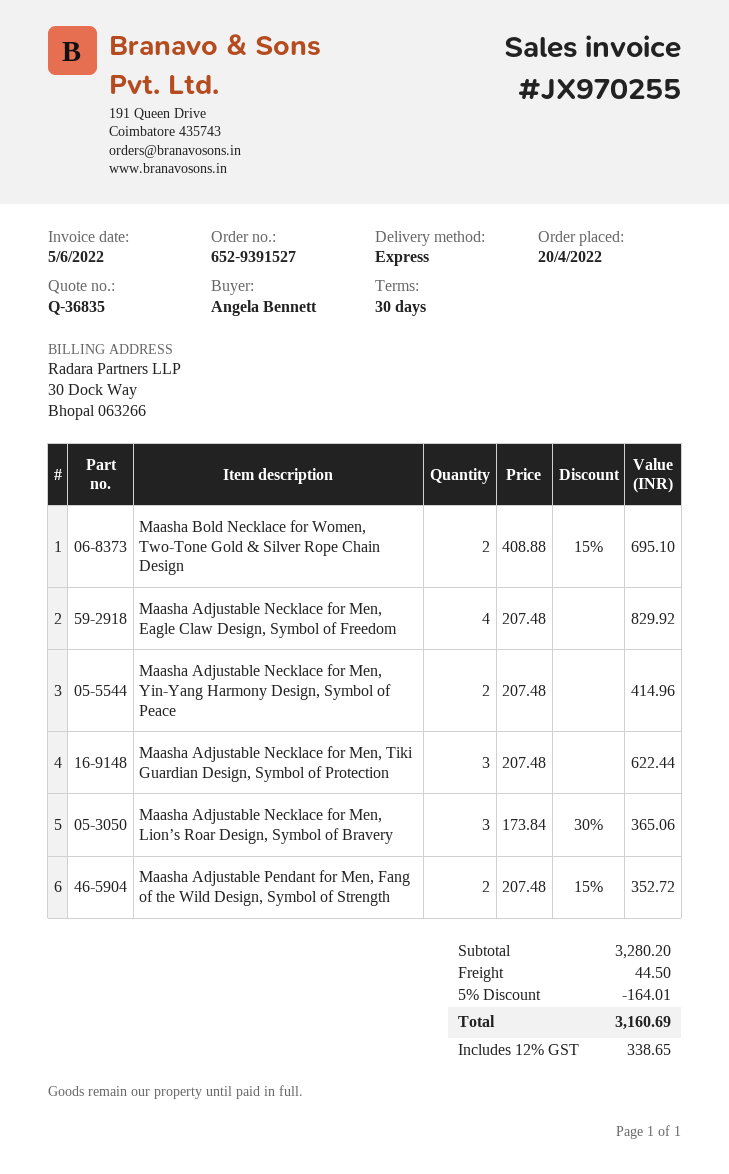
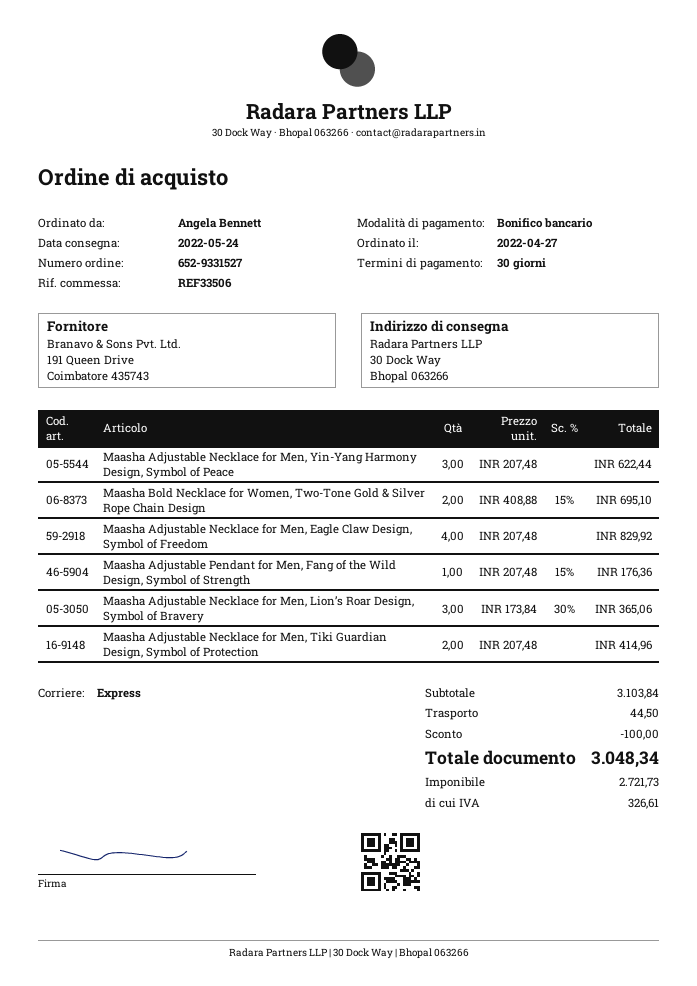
order number: 652-9391527 -> 652-9331527
order date: 2022-04-20 -> 2022-04-27
Maasha Adjustable Necklace for Men, Yin-Yang Harmony Design, Symbol of Peace: 2 x 207.48 = 414.96 -> 3 x 207.48 = 622.44
Maasha Adjustable Necklace for Men, Tiki Guardian Design, Symbol of Protection: 3 x 207.48 = 622.44 -> 2 x 207.48 = 414.96
Maasha Adjustable Pendant for Men, Fang of the Wild Design, Symbol of Strength: 2 x 207.48 - 15% = 352.72 -> 1 x 207.48 - 15% = 176.36
subtotal: 3280.20 -> 3103.84
discount: 164.01 -> 100.00
tax: 338.65 -> 326.61
total: 3160.69 -> 3048.34

